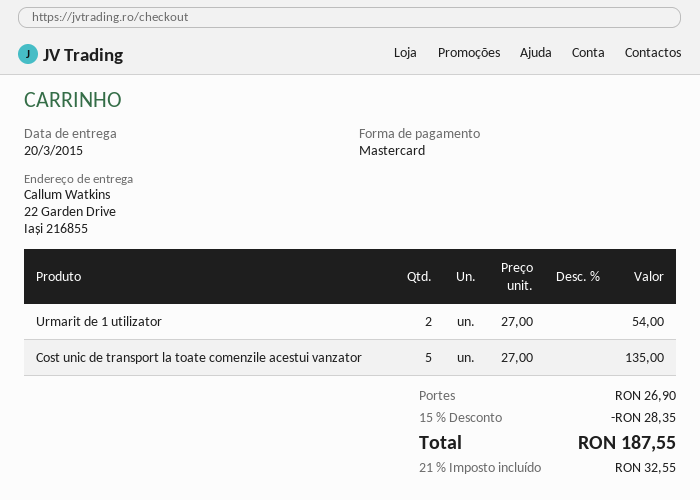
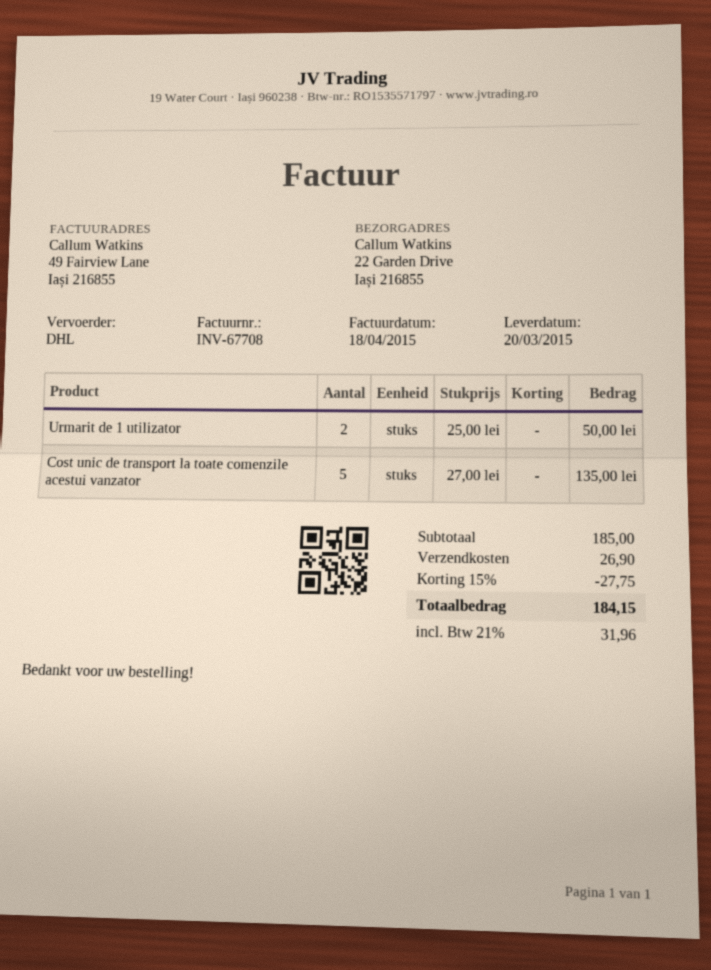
Urmarit de 1 utilizator: 2 x 27.00 = 54.00 -> 2 x 25.00 = 50.00
discount: 15% = 28.35 -> 15% = 27.75
tax: 21% = 32.55 -> 21% = 31.96
total: 187.55 -> 184.15

